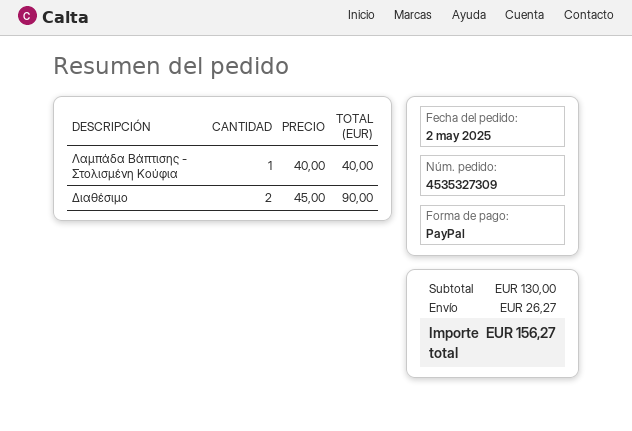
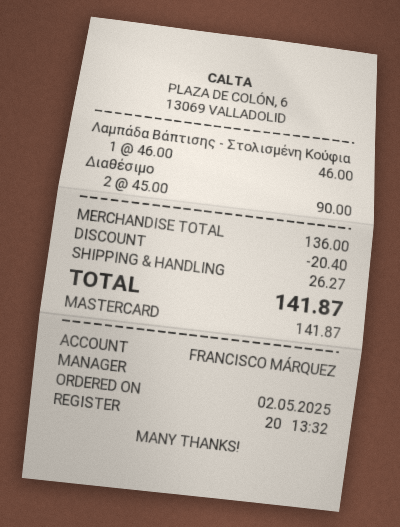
payment method: PayPal -> Mastercard
Λαμπάδα Βάπτισης - Στολισμένη Κούφια: 1 x 40.00 = 40.00 -> 1 x 46.00 = 46.00
subtotal: 130.00 -> 136.00
discount: none -> 20.40
total: 156.27 -> 141.87

